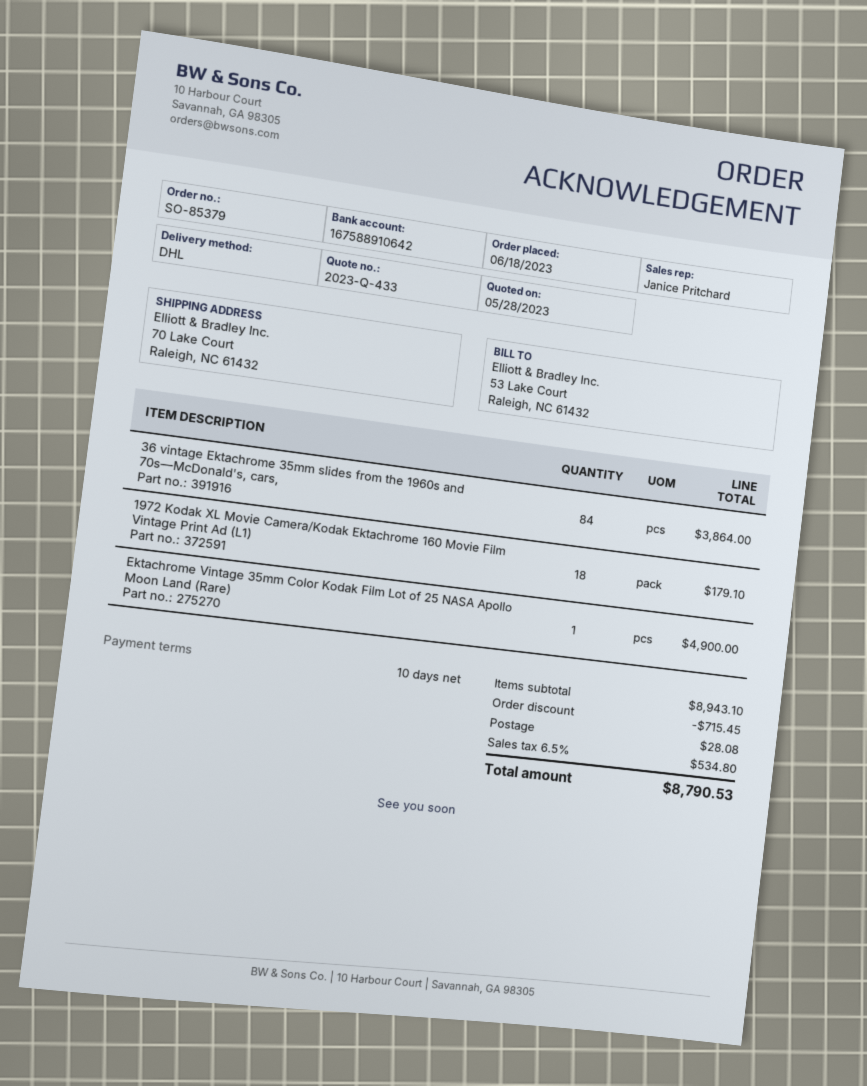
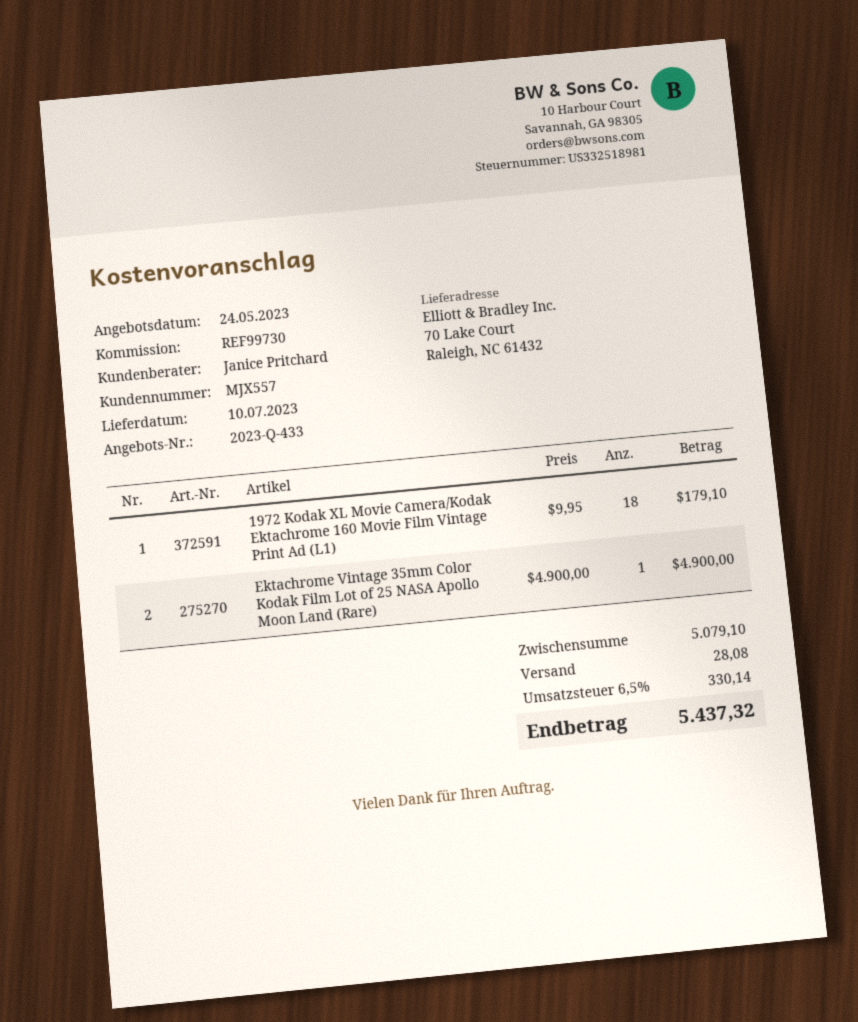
quote date: 2023-05-28 -> 2023-05-24
36 vintage Ektachrome 35mm slides from the 1960s and 70s—McDonald's, cars,: 84 for 3864.00 -> none
subtotal: 8943.10 -> 5079.10
discount: 715.45 -> none
tax: 6.5% = 534.80 -> 6.5% = 330.14
total: 8790.53 -> 5437.32

